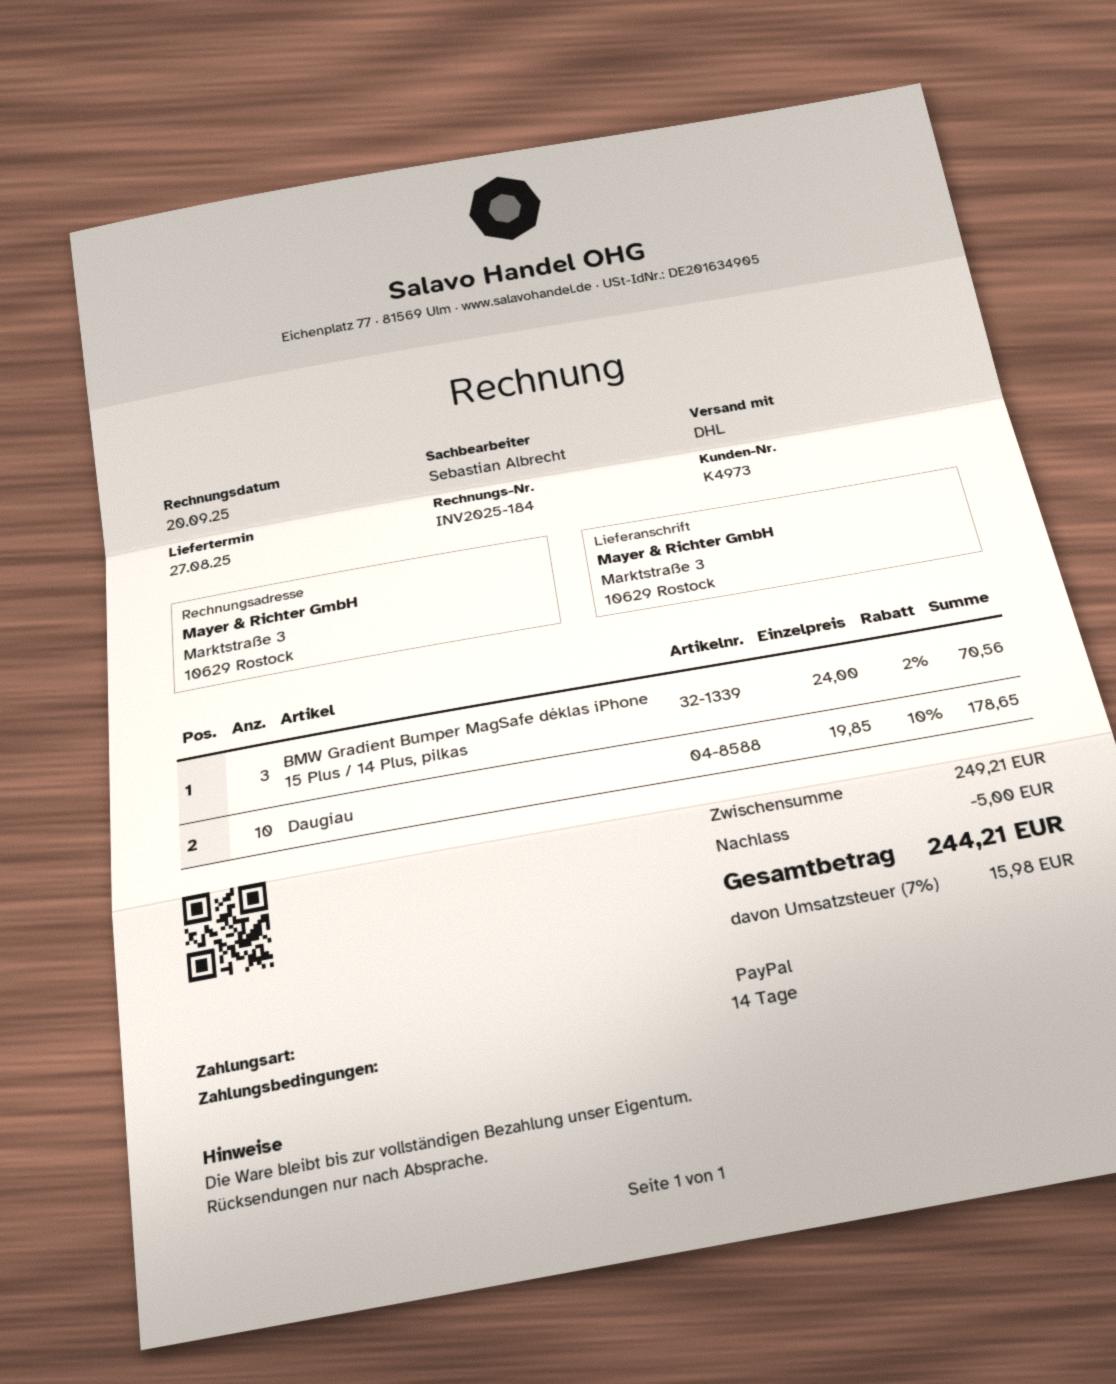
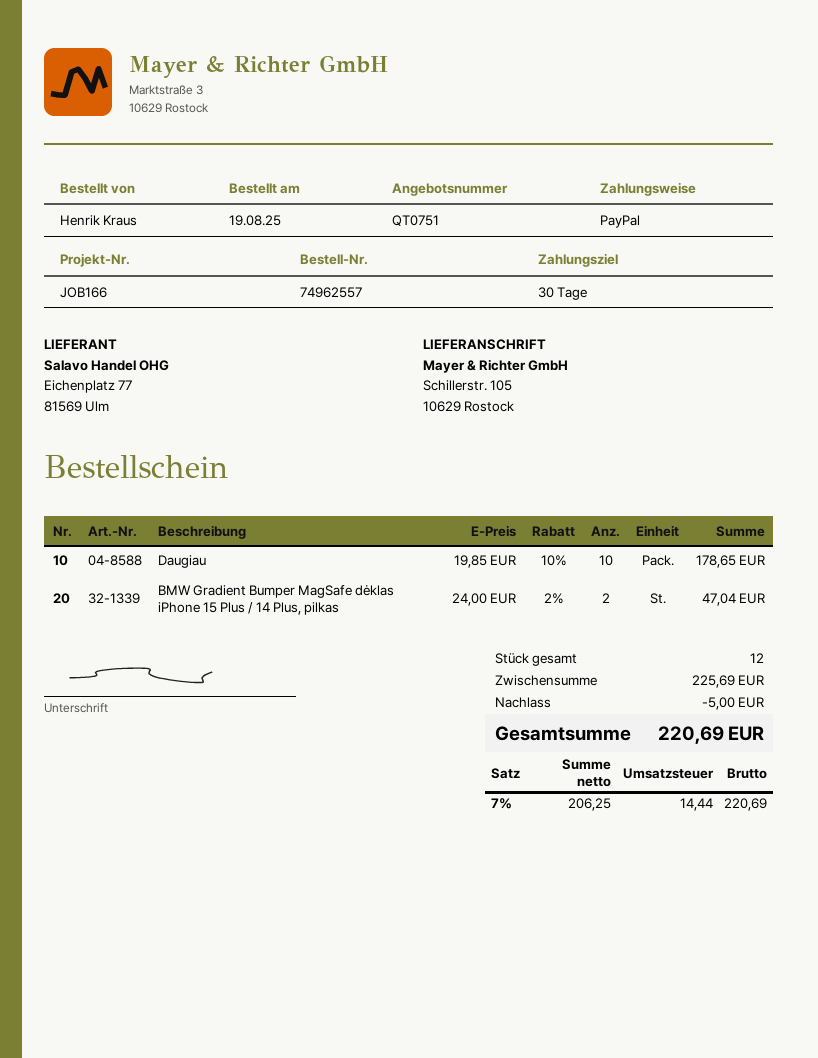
payment terms: 14 days -> 30 days
ship to: Marktstraße 3, 10629 Rostock -> Schillerstr. 105, 10629 Rostock
BMW Gradient Bumper MagSafe dėklas iPhone 15 Plus / 14 Plus, pilkas: 3 x 24.00 - 2% = 70.56 -> 2 x 24.00 - 2% = 47.04
subtotal: 249.21 -> 225.69
tax: 7% = 15.98 -> 7% = 14.44
total: 244.21 -> 220.69

